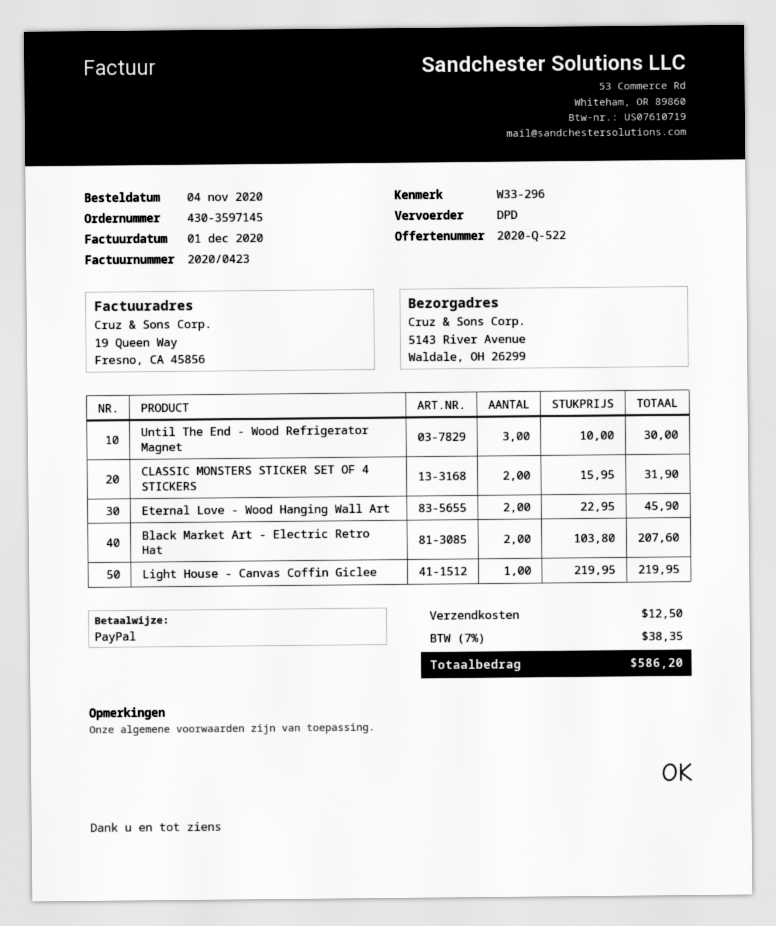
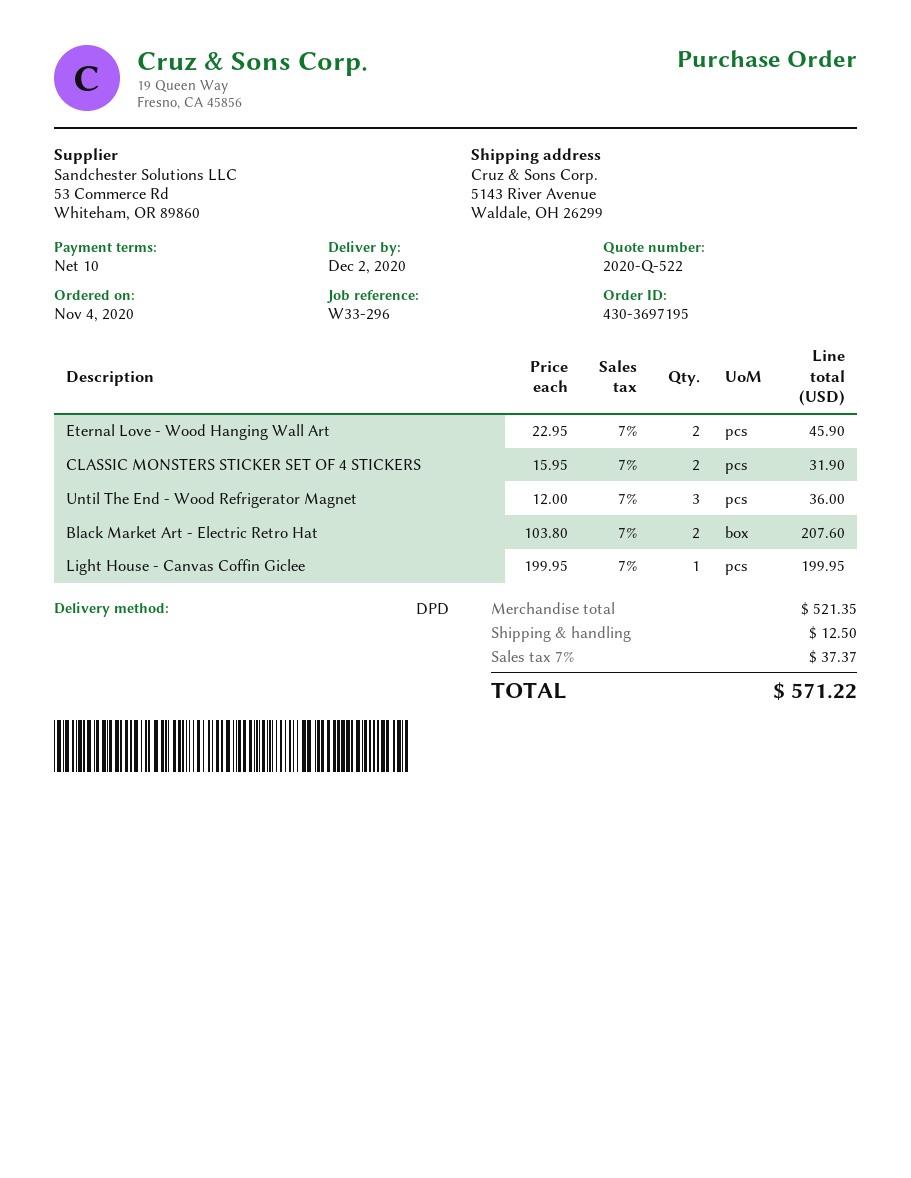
order number: 430-3597145 -> 430-3697195
Until The End - Wood Refrigerator Magnet: 3 x 10.00 = 30.00 -> 3 x 12.00 = 36.00
Light House - Canvas Coffin Giclee: 1 x 219.95 = 219.95 -> 1 x 199.95 = 199.95
tax: 7% = 38.35 -> 7% = 37.37
total: 586.20 -> 571.22

